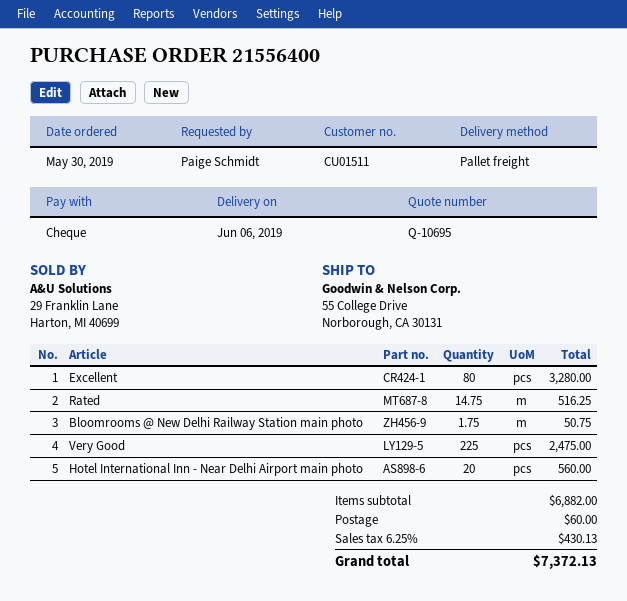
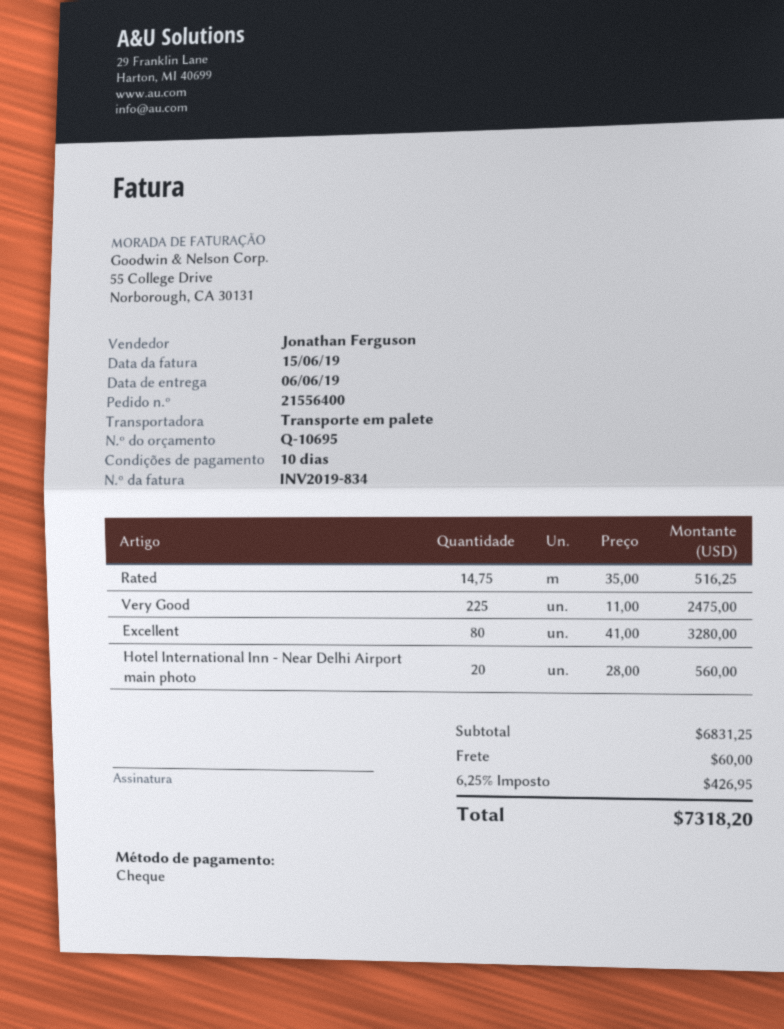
Bloomrooms @ New Delhi Railway Station main photo: 1.75 for 50.75 -> none
subtotal: 6882.00 -> 6831.25
tax: 6.25% = 430.13 -> 6.25% = 426.95
total: 7372.13 -> 7318.20

